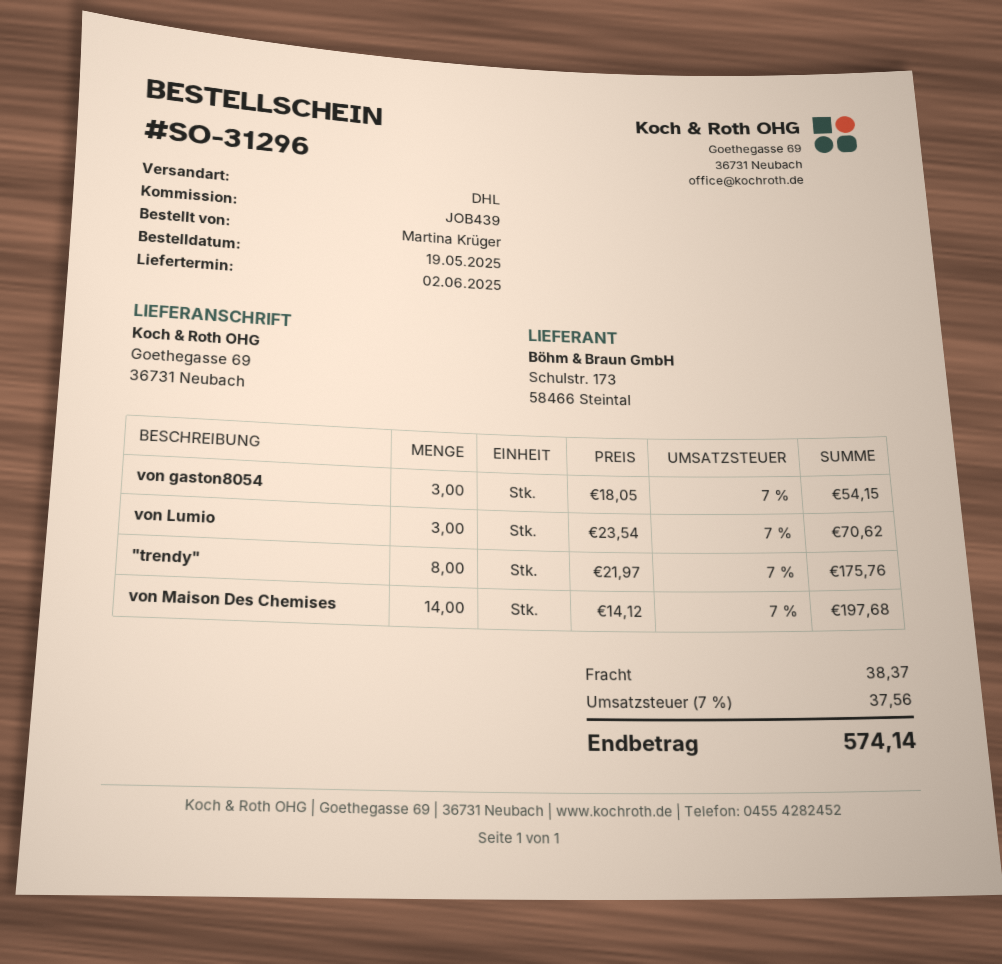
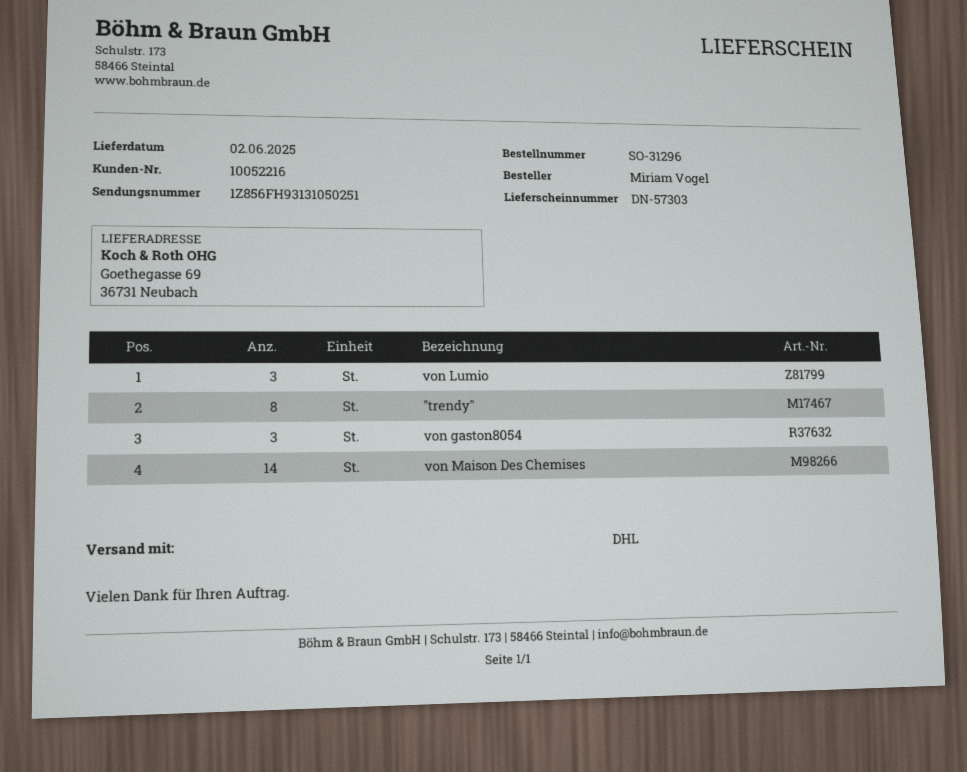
ordered by: Martina Krüger -> Miriam Vogel

